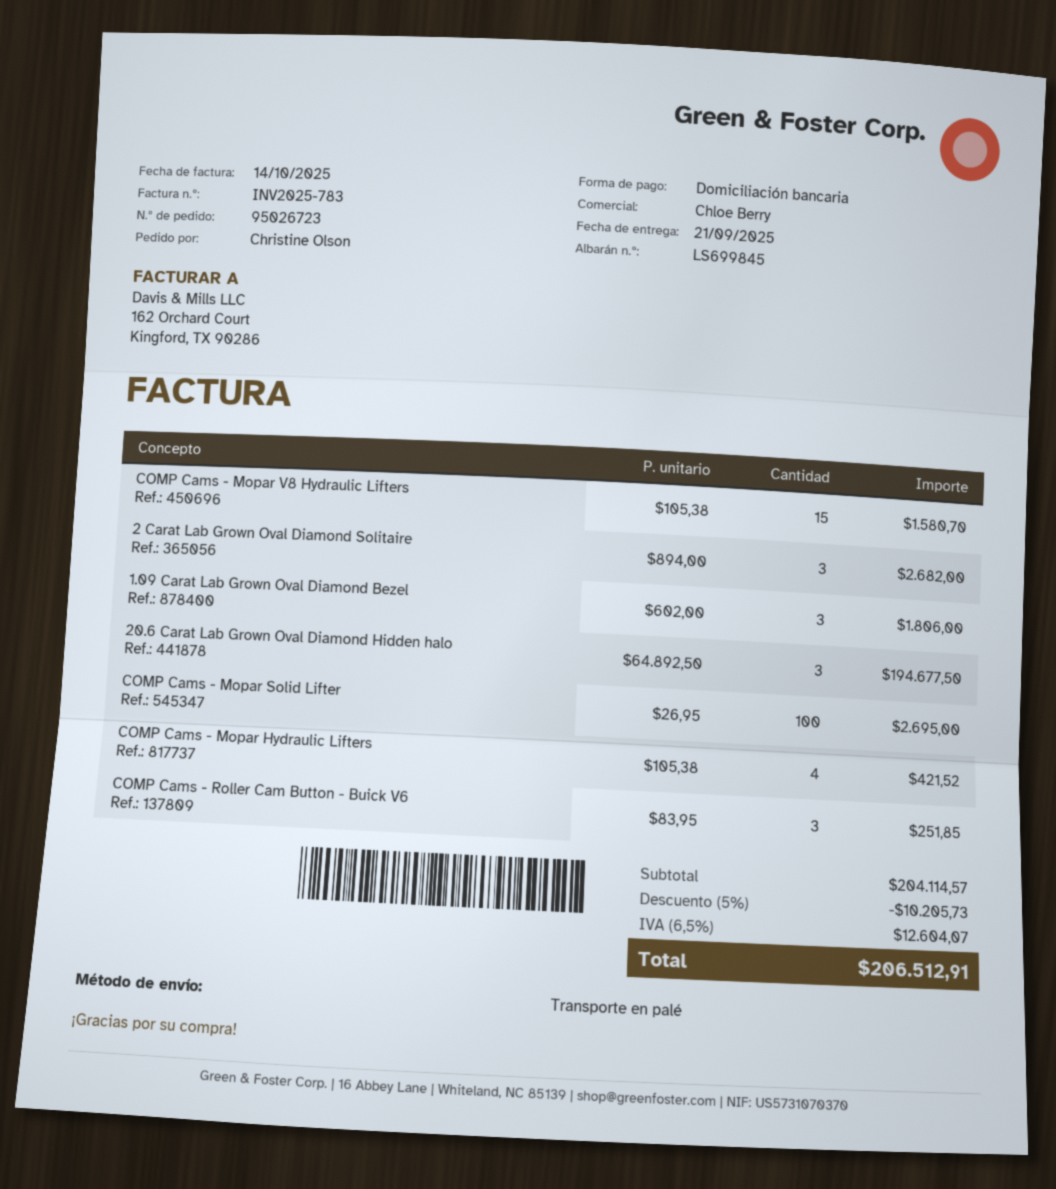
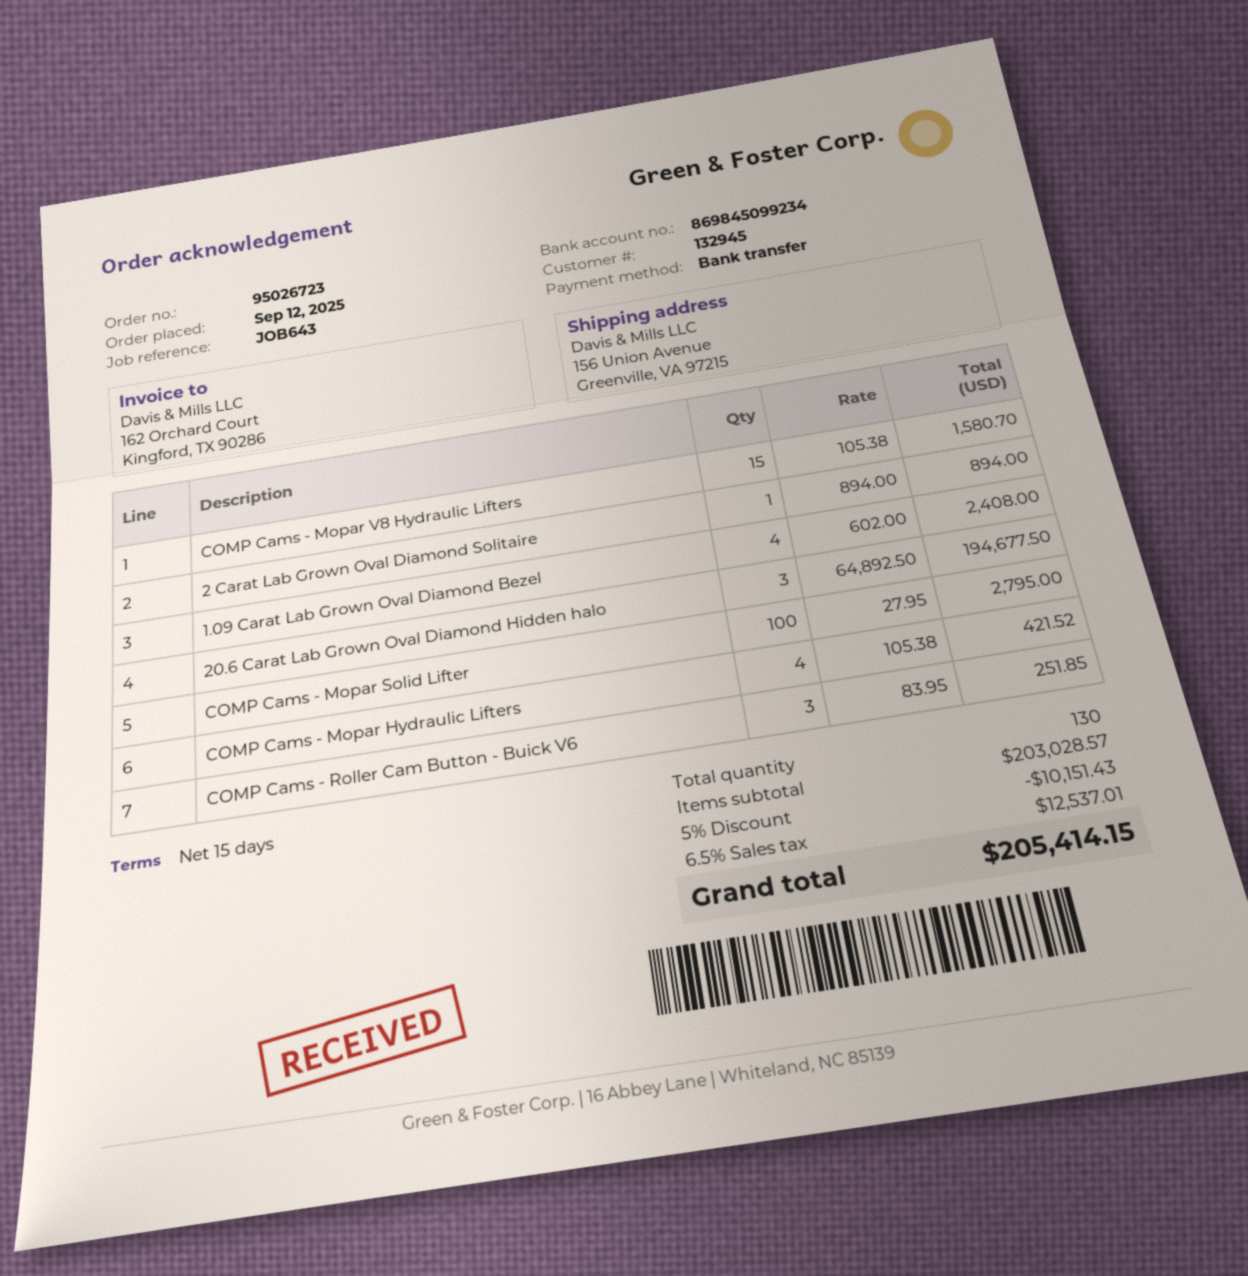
payment method: direct debit -> bank transfer
2 Carat Lab Grown Oval Diamond Solitaire: 3 x 894.00 = 2682.00 -> 1 x 894.00 = 894.00
1.09 Carat Lab Grown Oval Diamond Bezel: 3 x 602.00 = 1806.00 -> 4 x 602.00 = 2408.00
COMP Cams - Mopar Solid Lifter: 100 x 26.95 = 2695.00 -> 100 x 27.95 = 2795.00
subtotal: 204114.57 -> 203028.57
discount: 5% = 10205.73 -> 5% = 10151.43
tax: 6.5% = 12604.07 -> 6.5% = 12537.01
total: 206512.91 -> 205414.15

